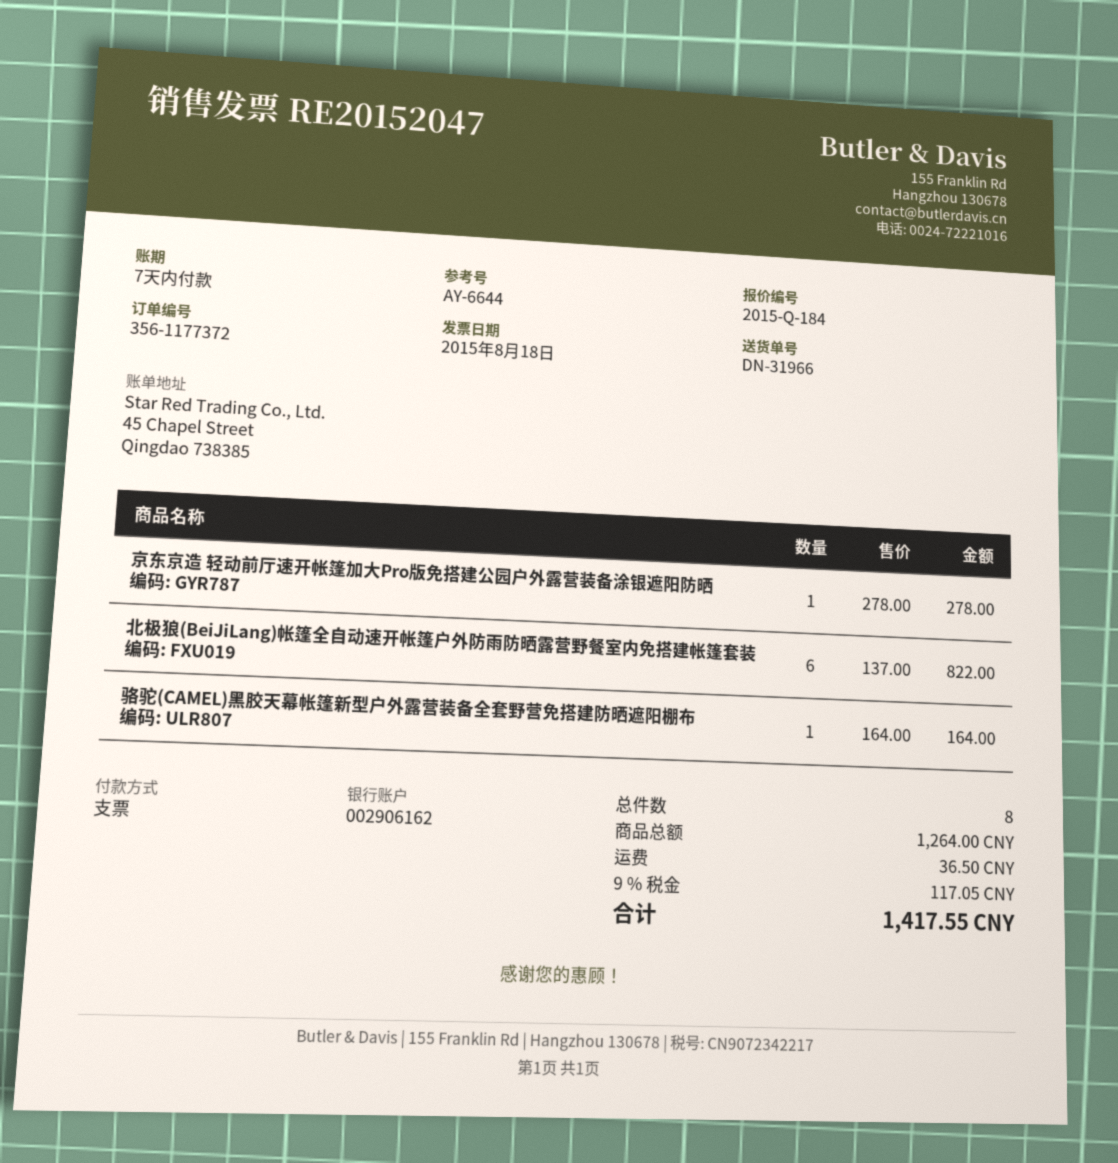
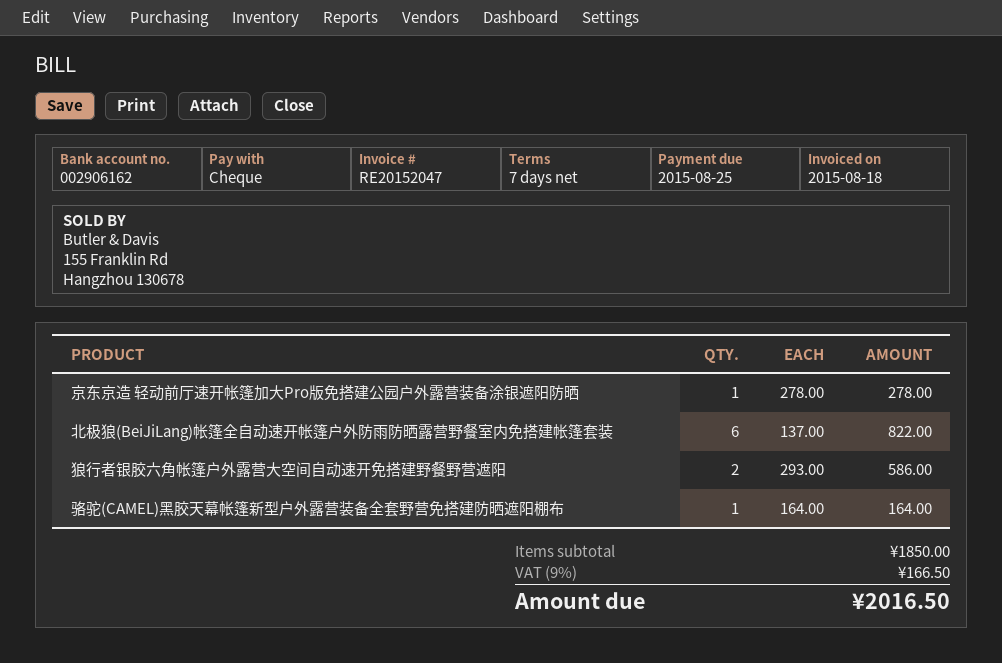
狼行者银胶六角帐篷户外露营大空间自动速开免搭建野餐野营遮阳: none -> 2 x 293.00 = 586.00
subtotal: 1264.00 -> 1850.00
shipping: 36.50 -> none
tax: 9% = 117.05 -> 9% = 166.50
total: 1417.55 -> 2016.50

